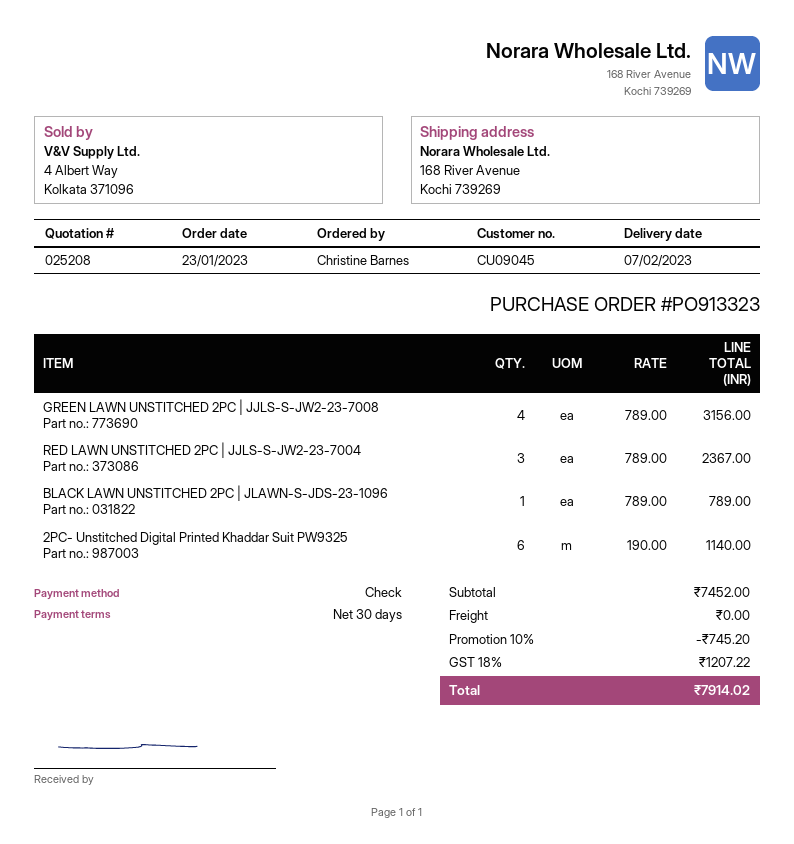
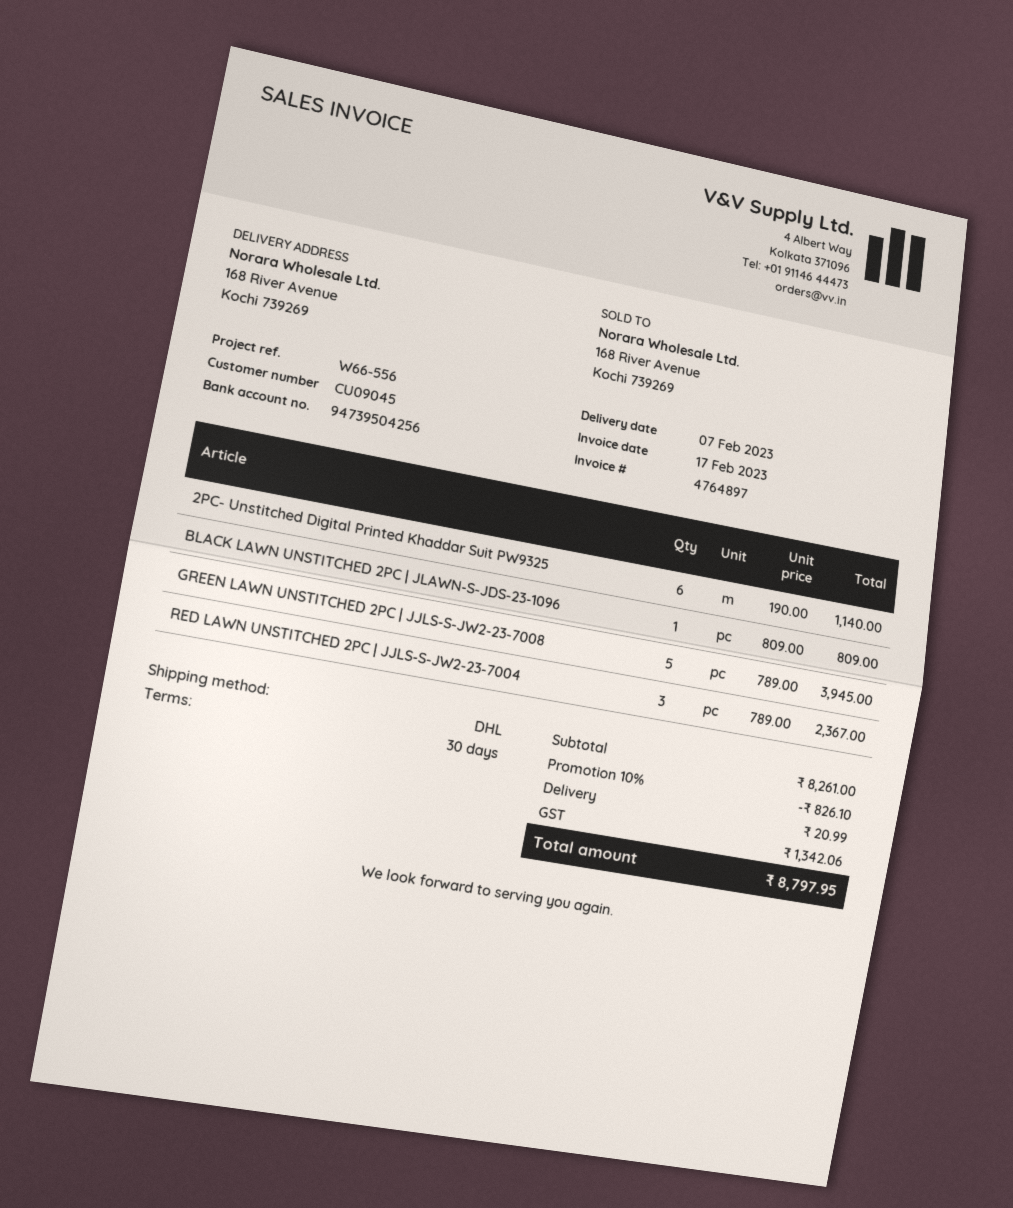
GREEN LAWN UNSTITCHED 2PC | JJLS-S-JW2-23-7008: 4 x 789.00 = 3156.00 -> 5 x 789.00 = 3945.00
BLACK LAWN UNSTITCHED 2PC | JLAWN-S-JDS-23-1096: 1 x 789.00 = 789.00 -> 1 x 809.00 = 809.00
subtotal: 7452.00 -> 8261.00
discount: 10% = 745.20 -> 10% = 826.10
shipping: 0.00 -> 20.99
tax: 1207.22 -> 1342.06
total: 7914.02 -> 8797.95

